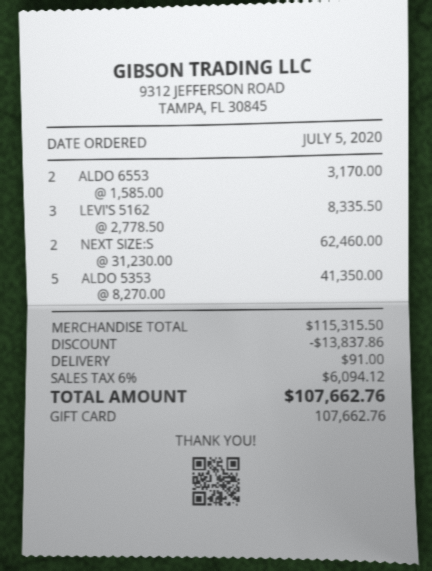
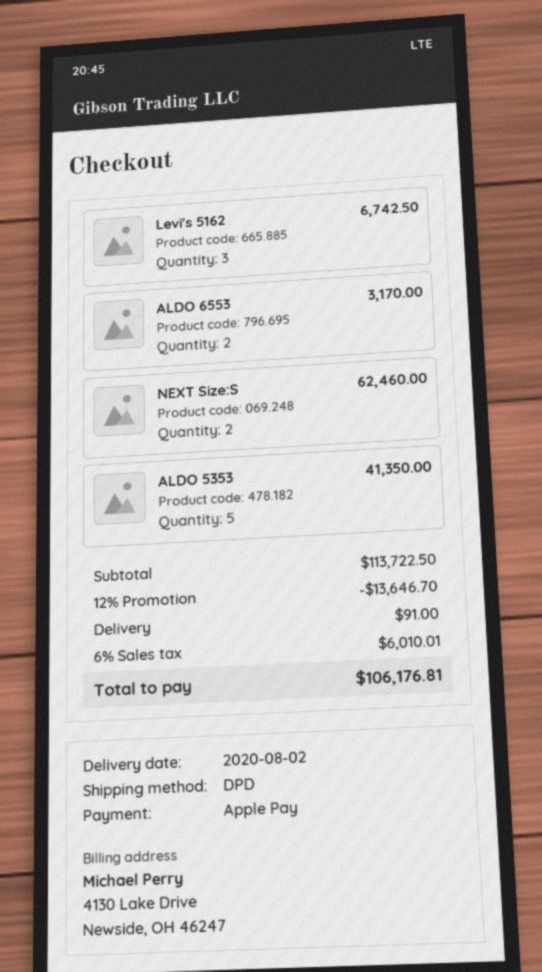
payment method: gift card -> Apple Pay
LEVI'S 5162: 3 for 8335.50 -> 3 for 6742.50
subtotal: 115315.50 -> 113722.50
discount: 13837.86 -> 13646.70
tax: 6% = 6094.12 -> 6% = 6010.01
total: 107662.76 -> 106176.81

